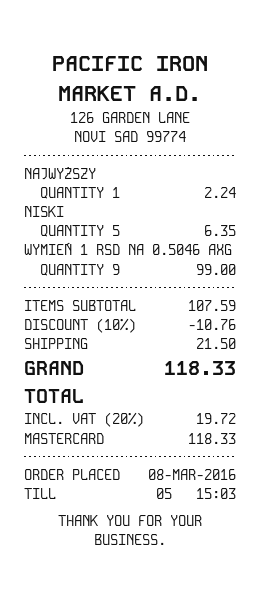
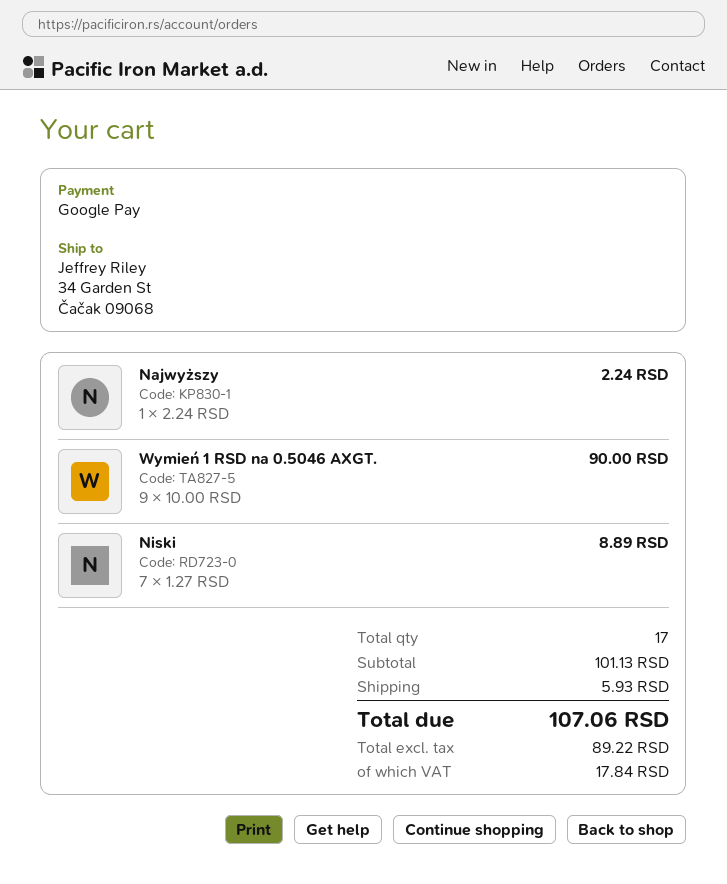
payment method: Mastercard -> Google Pay
NISKI: 5 for 6.35 -> 7 for 8.89
WYMIEŃ 1 RSD NA 0.5046 AXG: 9 for 99.00 -> 9 for 90.00
subtotal: 107.59 -> 101.13
discount: 10% = 10.76 -> none
shipping: 21.50 -> 5.93
tax: 19.72 -> 17.84
total: 118.33 -> 107.06

